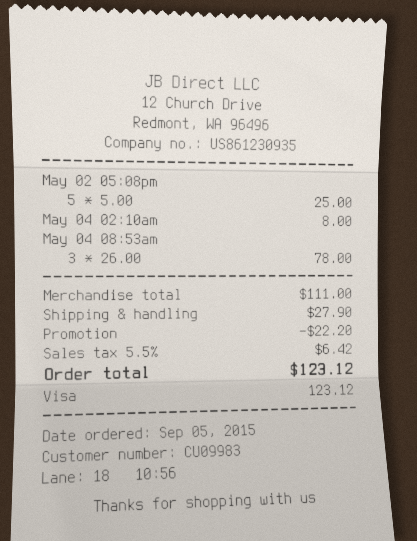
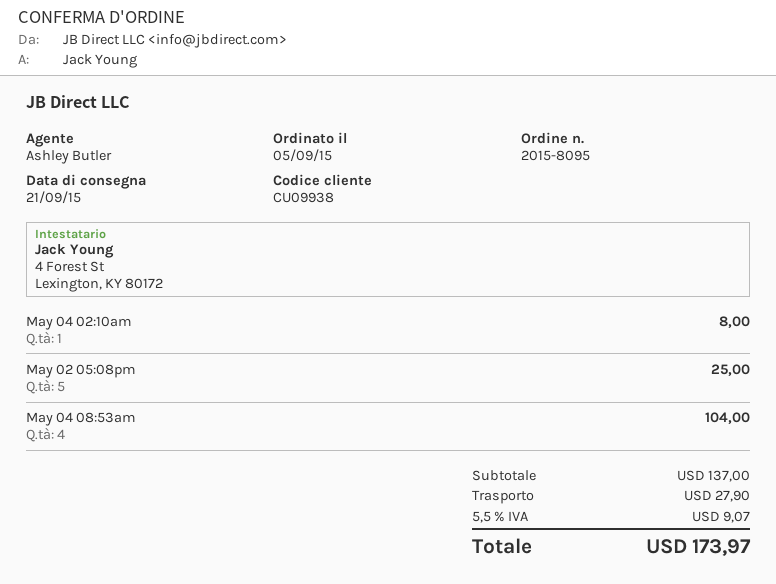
customer number: CU09983 -> CU09938
May 04 08:53am: 3 for 78.00 -> 4 for 104.00
subtotal: 111.00 -> 137.00
discount: 22.20 -> none
tax: 5.5% = 6.42 -> 5.5% = 9.07
total: 123.12 -> 173.97

